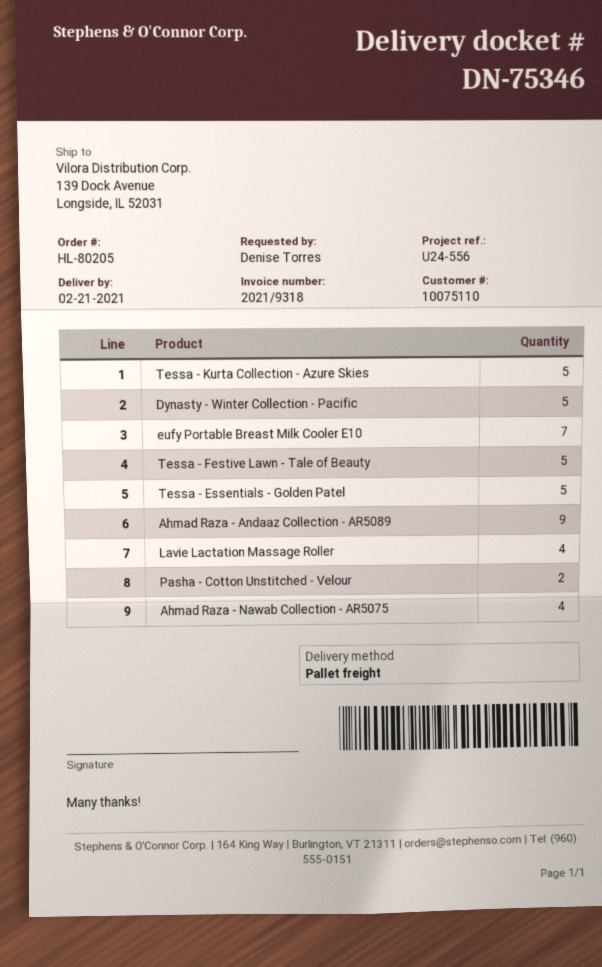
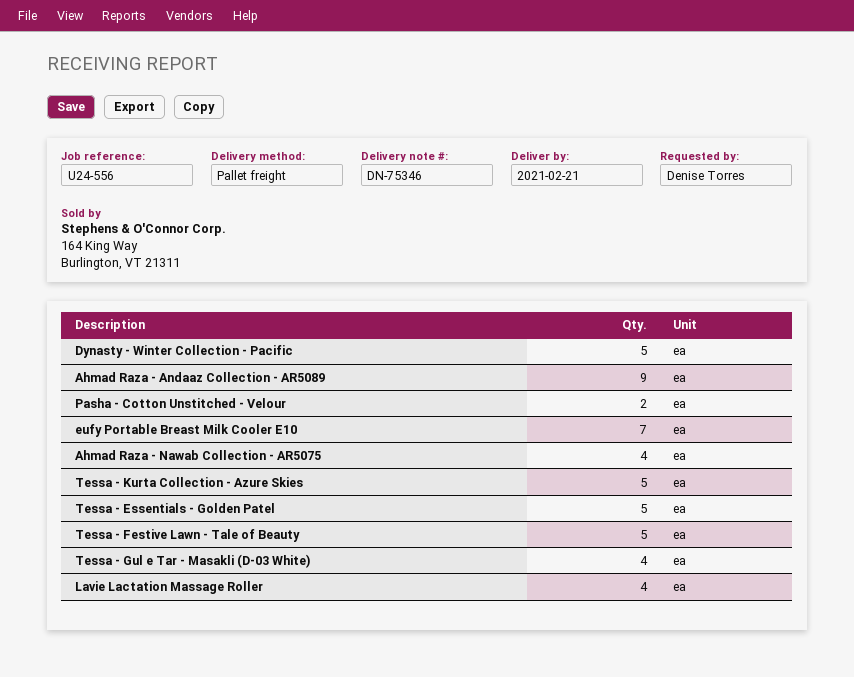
Tessa - Gul e Tar - Masakli (D-03 White): none -> 4

